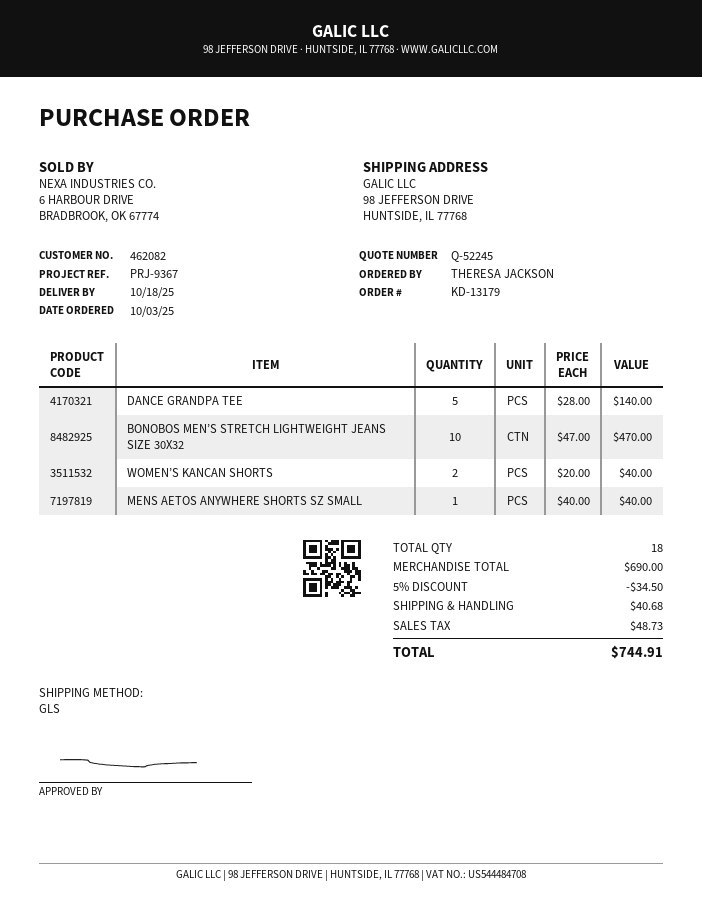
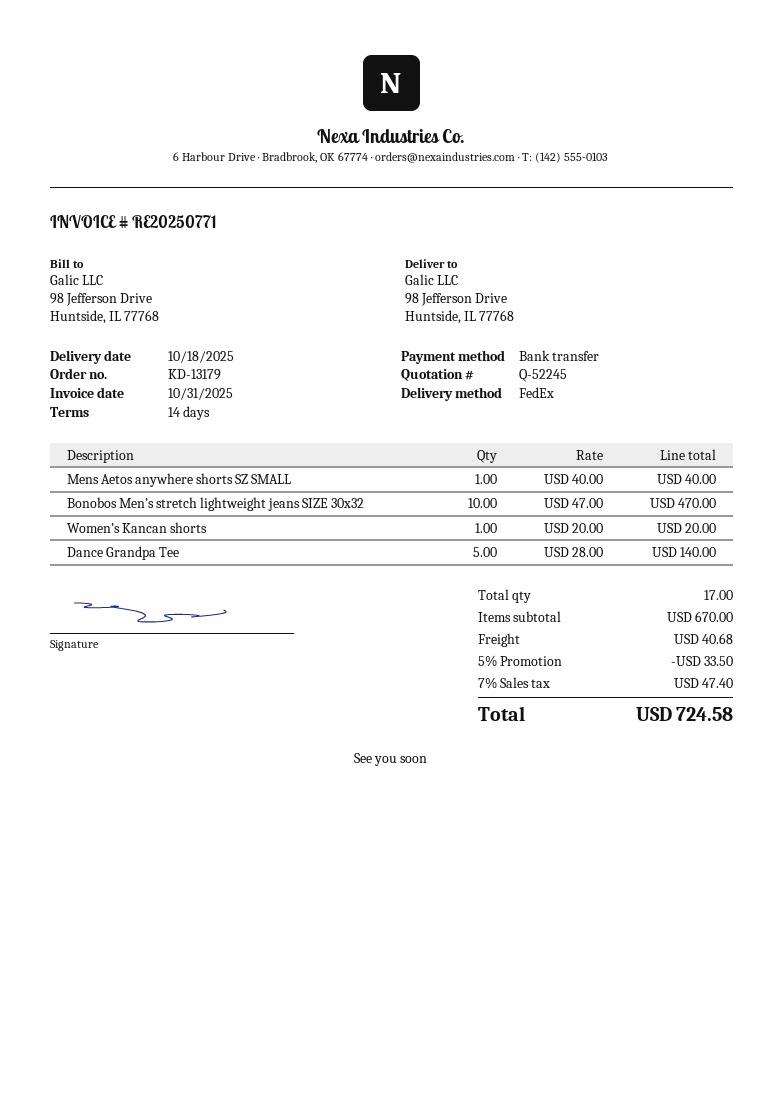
shipping method: GLS -> FedEx
WOMEN’S KANCAN SHORTS: 2 x 20.00 = 40.00 -> 1 x 20.00 = 20.00
total quantity: 18 -> 17
subtotal: 690.00 -> 670.00
discount: 5% = 34.50 -> 5% = 33.50
tax: 48.73 -> 47.40
total: 744.91 -> 724.58

